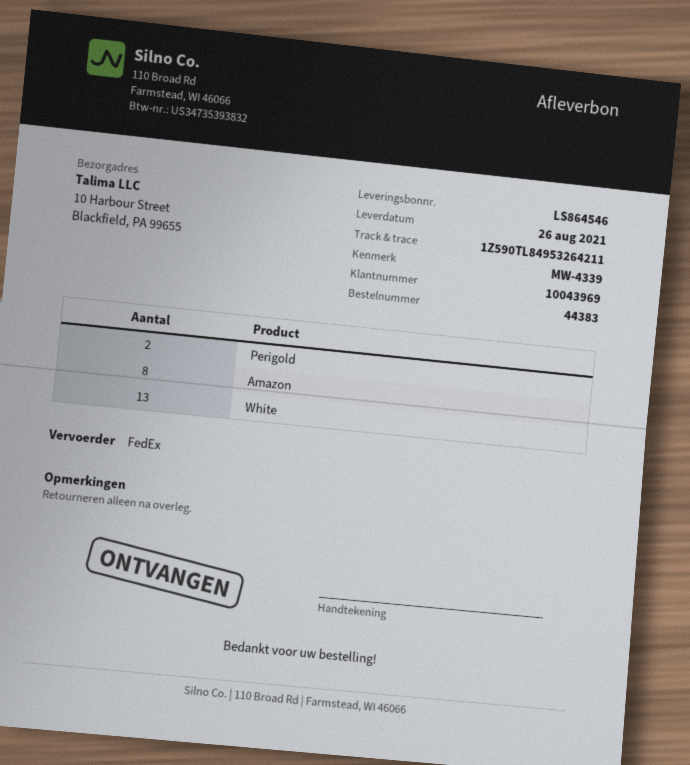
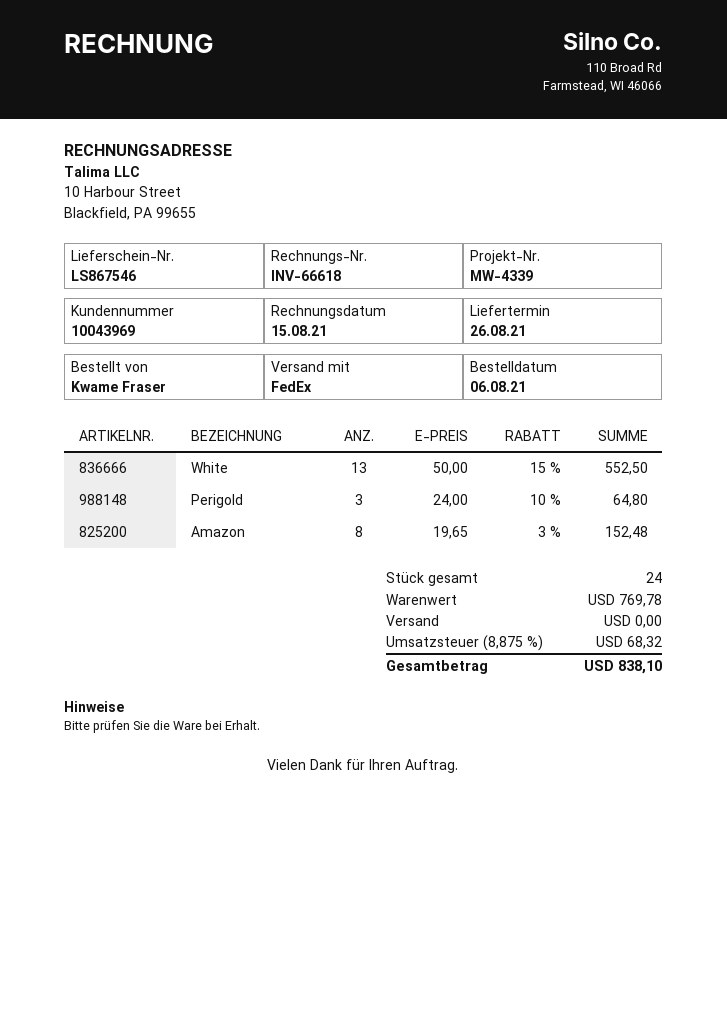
delivery note number: LS864546 -> LS867546
Perigold: 2 -> 3

